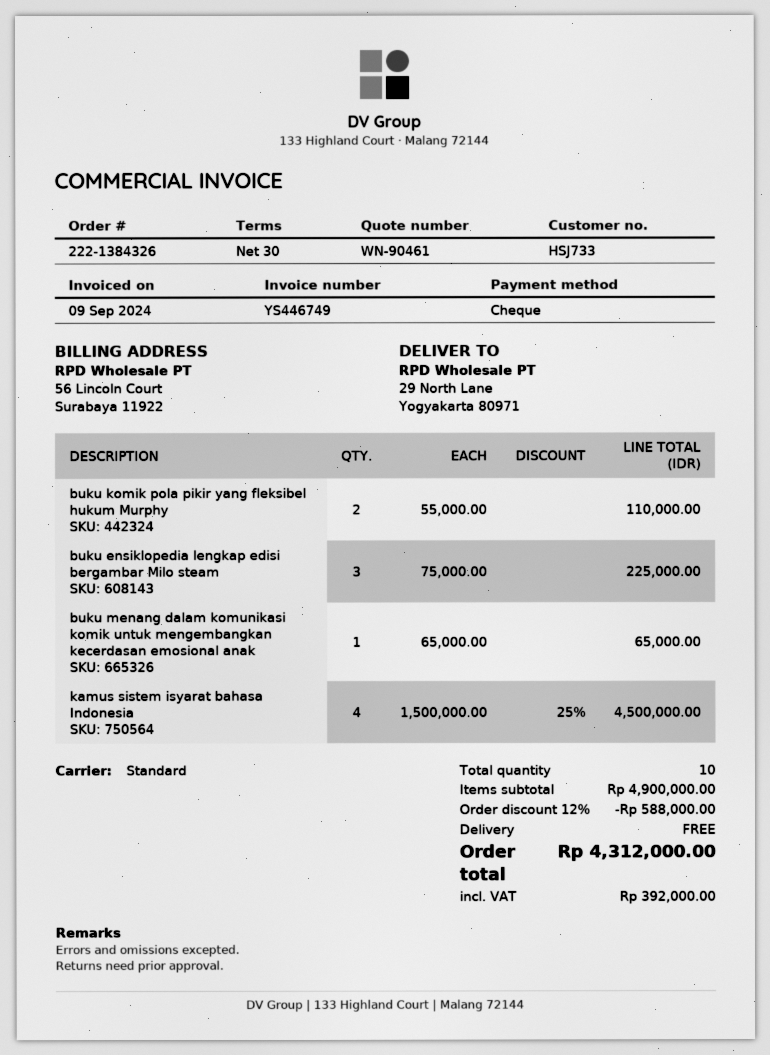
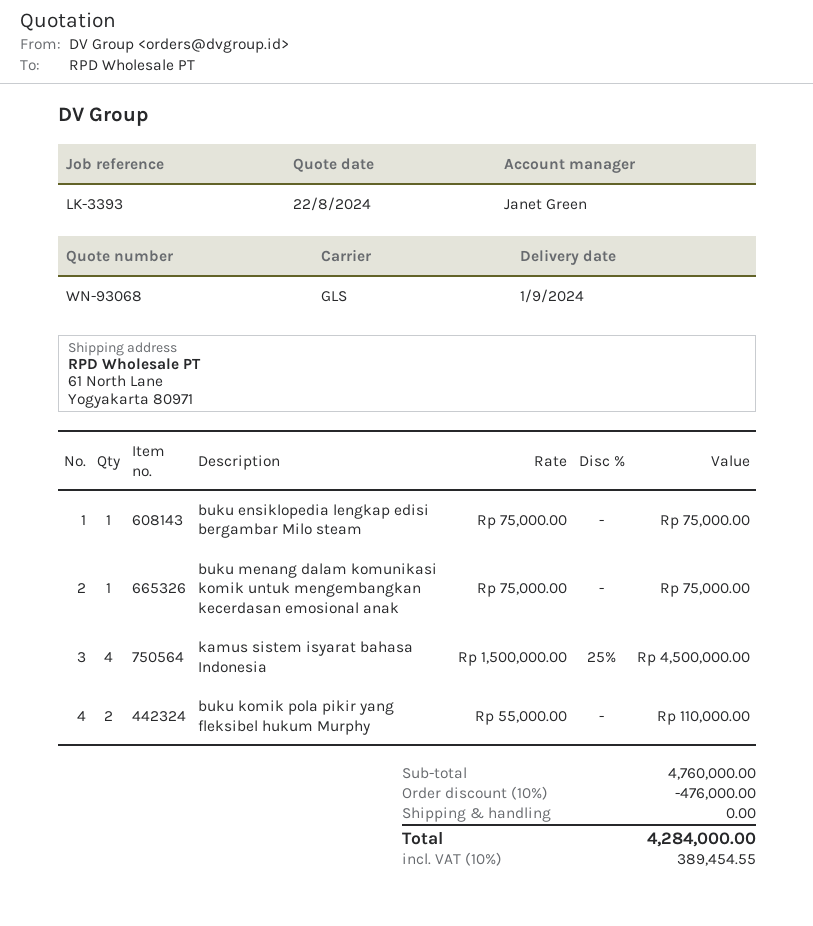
quote number: WN-90461 -> WN-93068
shipping method: standard -> GLS
ship to: 29 North Lane, Yogyakarta 80971 -> 61 North Lane, Yogyakarta 80971
buku ensiklopedia lengkap edisi bergambar Milo steam: 3 x 75000.00 = 225000.00 -> 1 x 75000.00 = 75000.00
buku menang dalam komunikasi komik untuk mengembangkan kecerdasan emosional anak: 1 x 65000.00 = 65000.00 -> 1 x 75000.00 = 75000.00
subtotal: 4900000.00 -> 4760000.00
discount: 12% = 588000.00 -> 10% = 476000.00
tax: 392000.00 -> 389454.55
total: 4312000.00 -> 4284000.00

